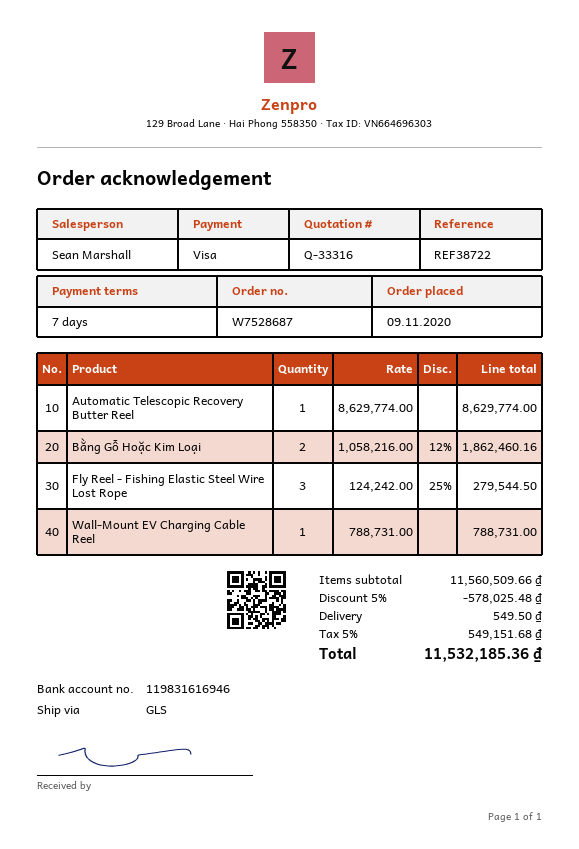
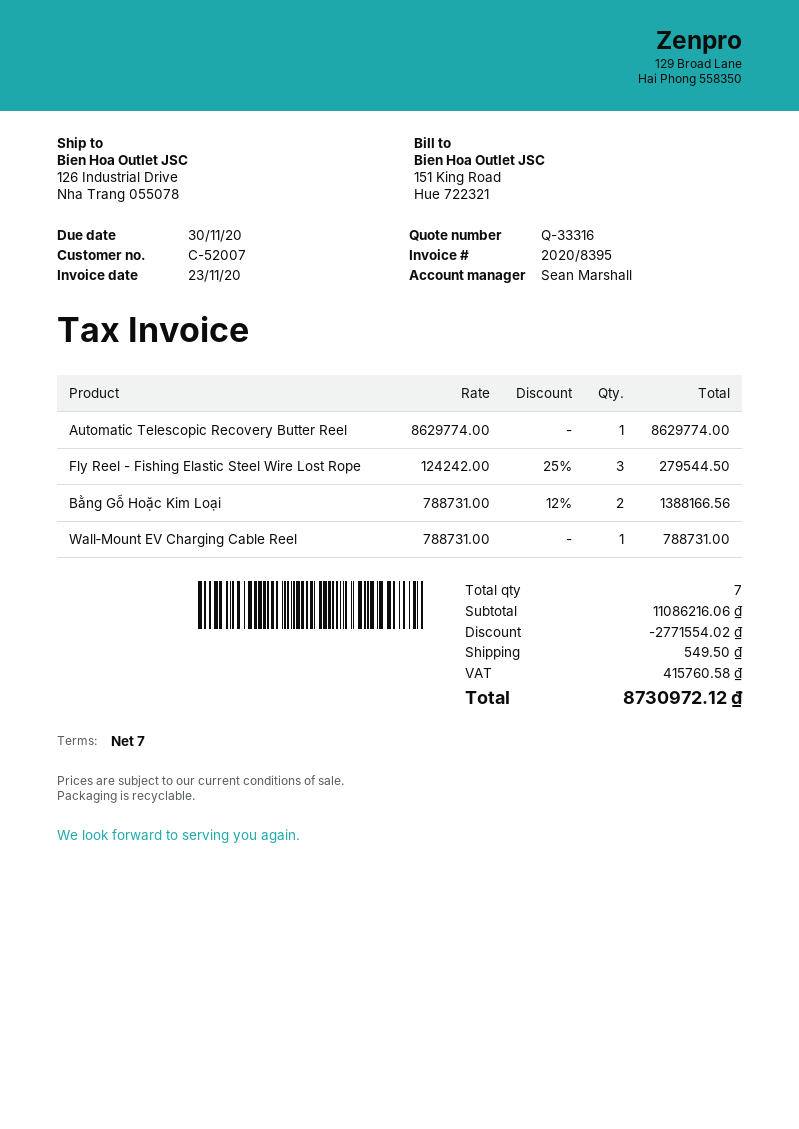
Bằng Gỗ Hoặc Kim Loại: 2 x 1058216.00 - 12% = 1862460.16 -> 2 x 788731.00 - 12% = 1388166.56
subtotal: 11560509.66 -> 11086216.06
discount: 578025.48 -> 2771554.02
tax: 549151.68 -> 415760.58
total: 11532185.36 -> 8730972.12

